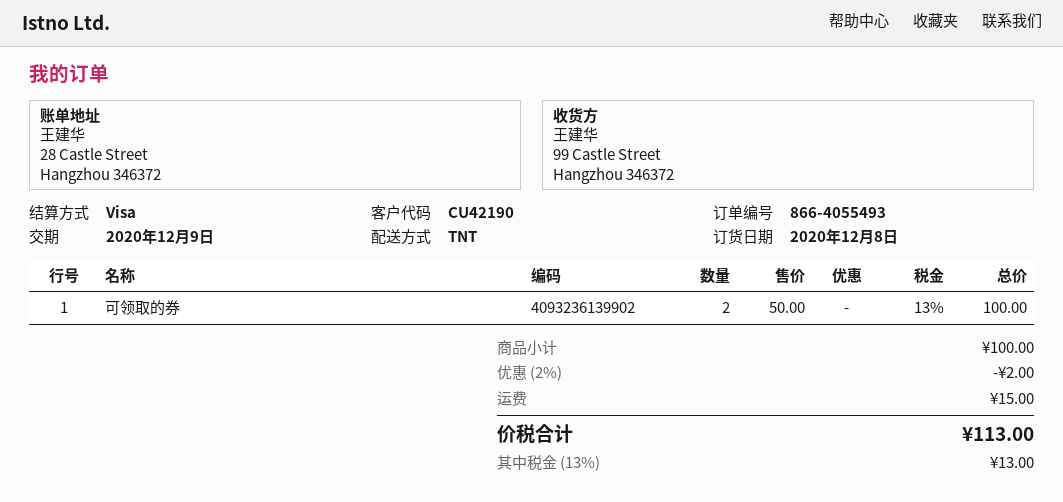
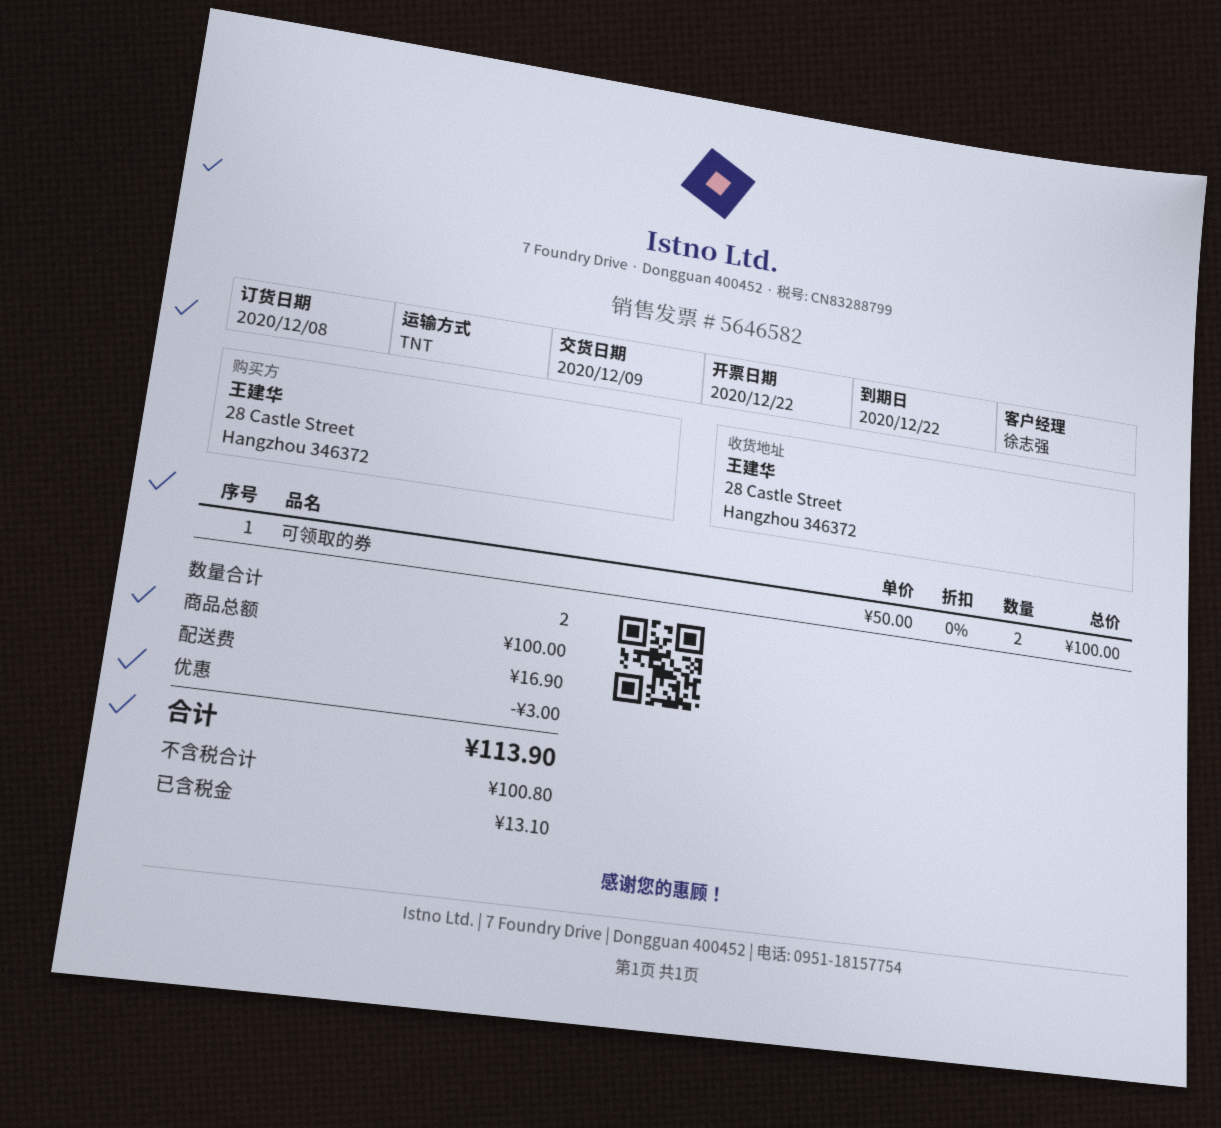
ship to: 99 Castle Street, Hangzhou 346372 -> 28 Castle Street, Hangzhou 346372
discount: 2.00 -> 3.00
shipping: 15.00 -> 16.90
tax: 13.00 -> 13.10
total: 113.00 -> 113.90

